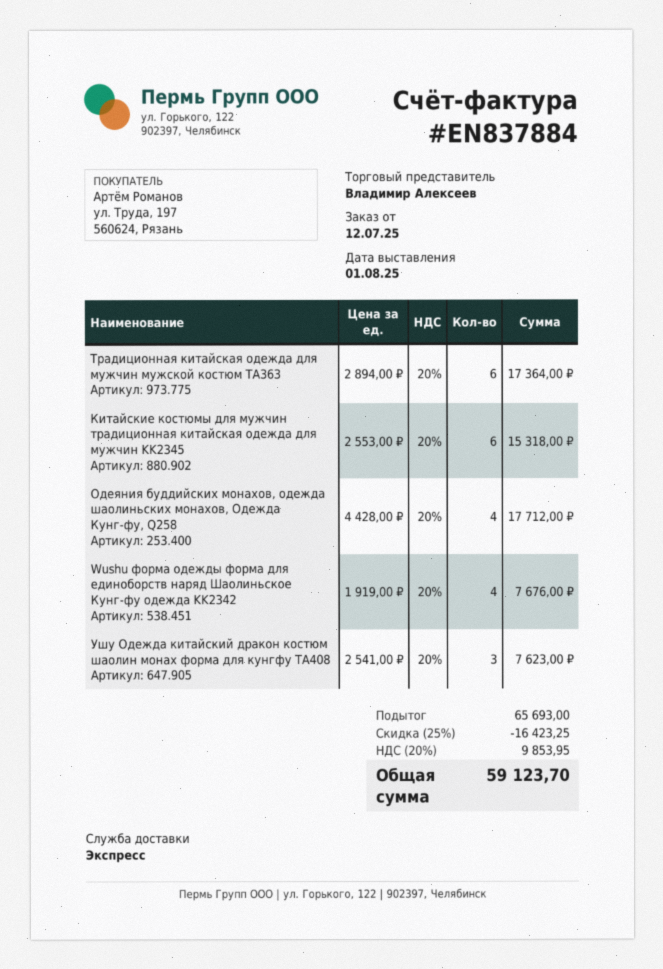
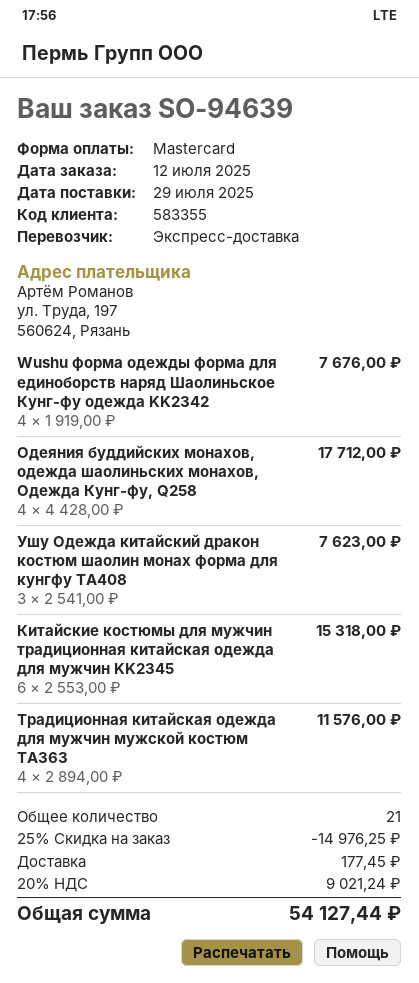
Традиционная китайская одежда для мужчин мужской костюм TA363: 6 x 2894.00 = 17364.00 -> 4 x 2894.00 = 11576.00
discount: 25% = 16423.25 -> 25% = 14976.25
shipping: none -> 177.45
tax: 20% = 9853.95 -> 20% = 9021.24
total: 59123.70 -> 54127.44

